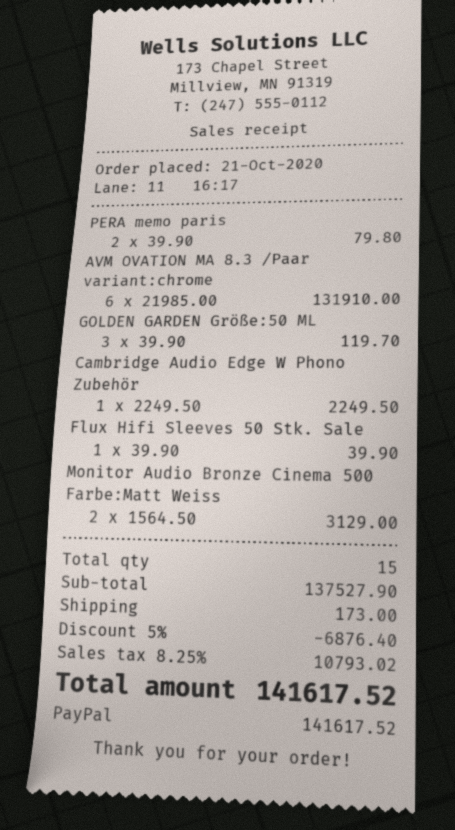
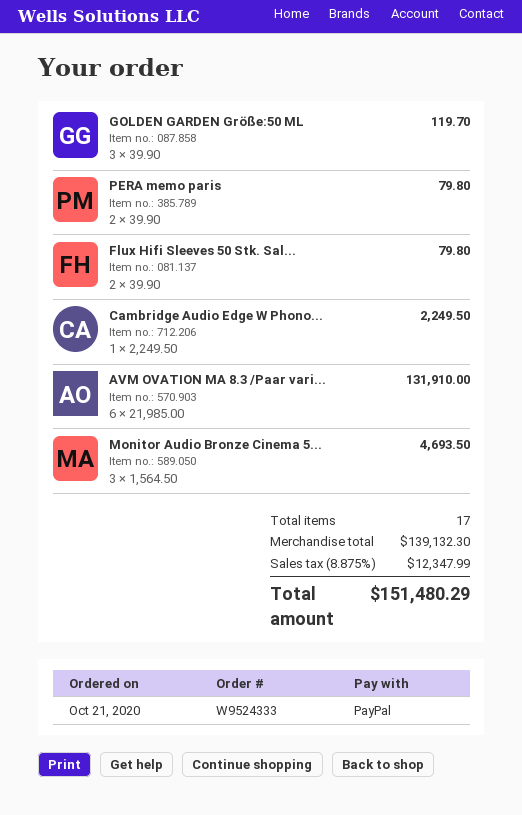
Flux Hifi Sleeves 50 Stk. Sale: 1 x 39.90 = 39.90 -> 2 x 39.90 = 79.80
Monitor Audio Bronze Cinema 500 Farbe:Matt Weiss: 2 x 1564.50 = 3129.00 -> 3 x 1564.50 = 4693.50
total quantity: 15 -> 17
subtotal: 137527.90 -> 139132.30
discount: 5% = 6876.40 -> none
shipping: 173.00 -> none
tax: 8.25% = 10793.02 -> 8.875% = 12347.99
total: 141617.52 -> 151480.29

